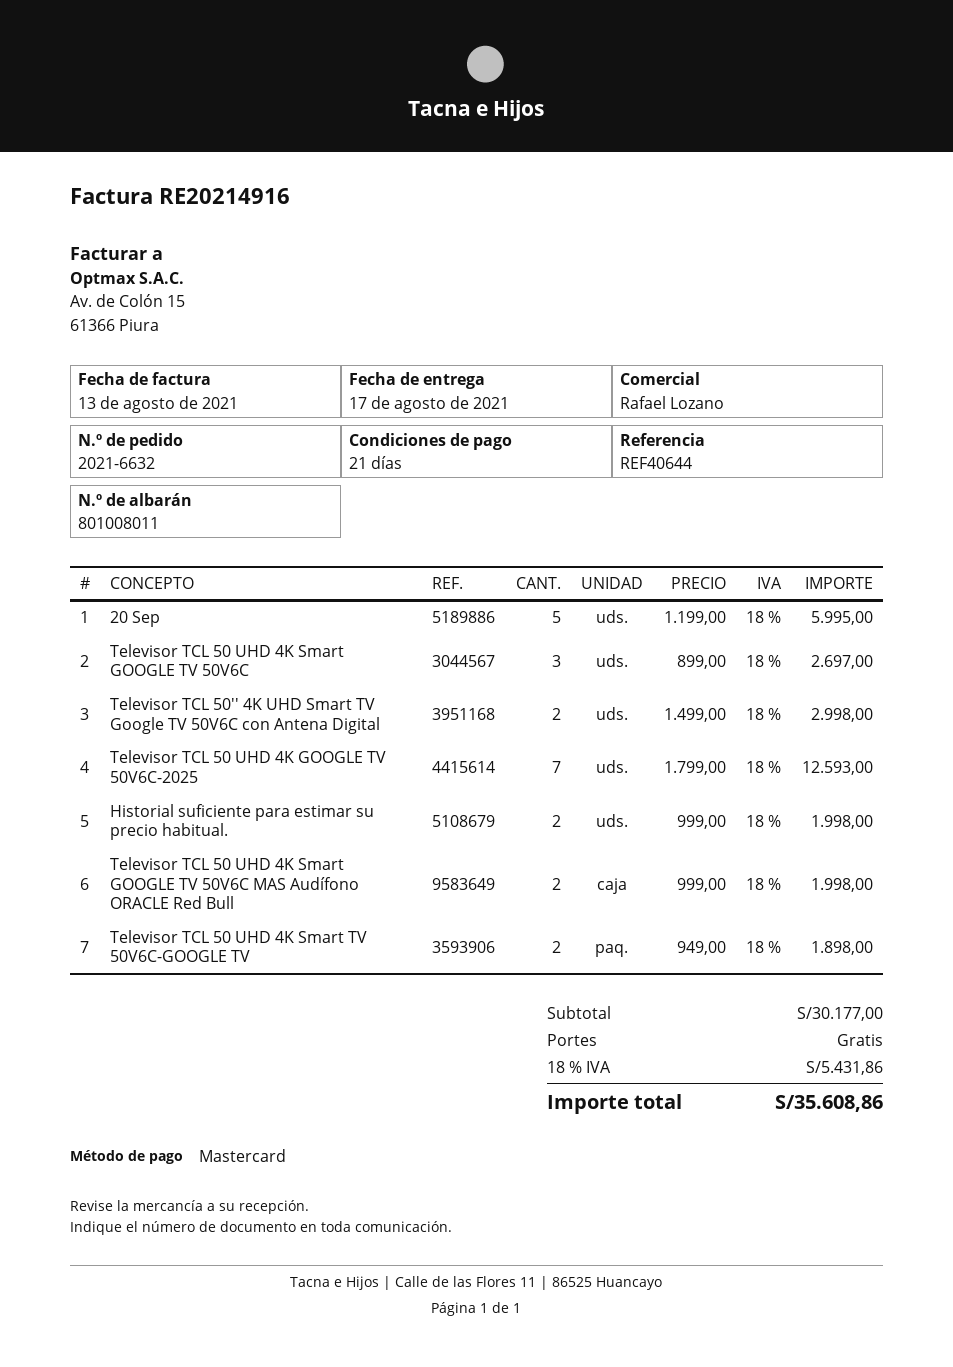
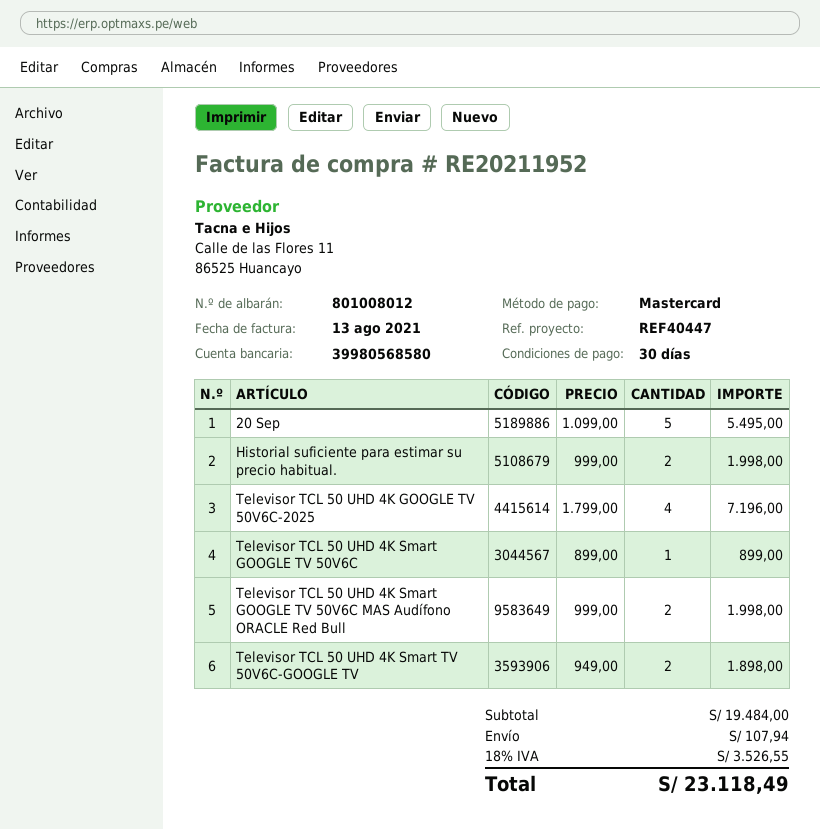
delivery note number: 801008011 -> 801008012
invoice number: RE20214916 -> RE20211952
payment terms: 21 days -> 30 days
reference: REF40644 -> REF40447
20 Sep: 5 x 1199.00 = 5995.00 -> 5 x 1099.00 = 5495.00
Televisor TCL 50 UHD 4K Smart GOOGLE TV 50V6C: 3 x 899.00 = 2697.00 -> 1 x 899.00 = 899.00
Televisor TCL 50'' 4K UHD Smart TV Google TV 50V6C con Antena Digital: 2 x 1499.00 = 2998.00 -> none
Televisor TCL 50 UHD 4K GOOGLE TV 50V6C-2025: 7 x 1799.00 = 12593.00 -> 4 x 1799.00 = 7196.00
subtotal: 30177.00 -> 19484.00
shipping: 0.00 -> 107.94
tax: 18% = 5431.86 -> 18% = 3526.55
total: 35608.86 -> 23118.49

